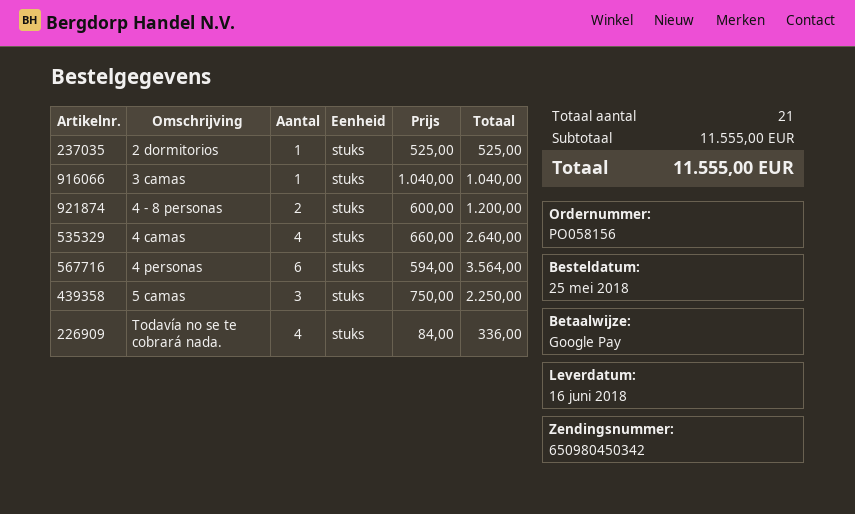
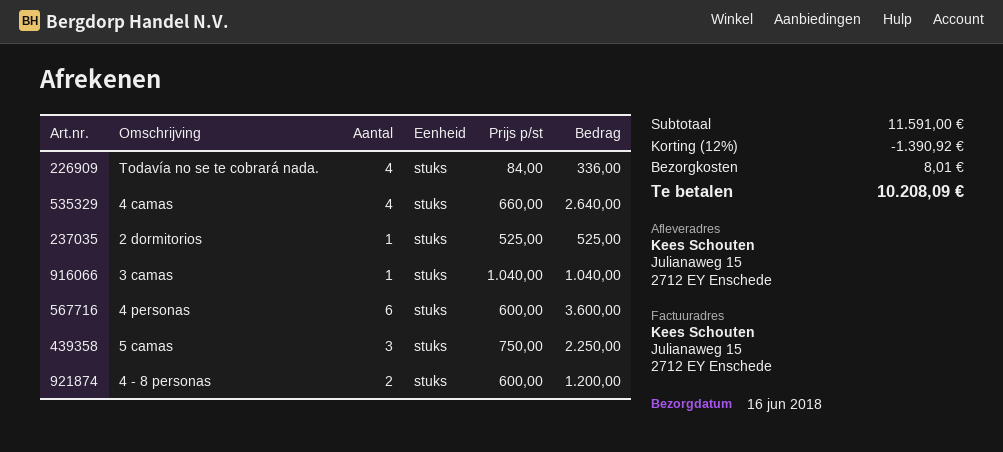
4 personas: 6 x 594.00 = 3564.00 -> 6 x 600.00 = 3600.00
subtotal: 11555.00 -> 11591.00
discount: none -> 12% = 1390.92
shipping: none -> 8.01
total: 11555.00 -> 10208.09

